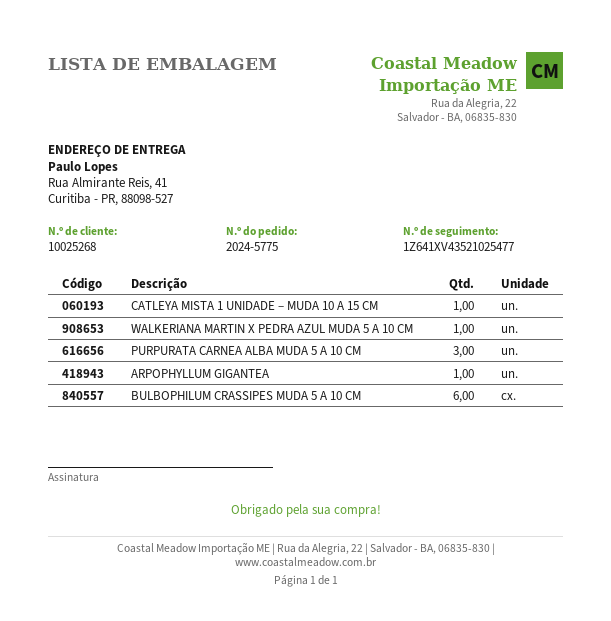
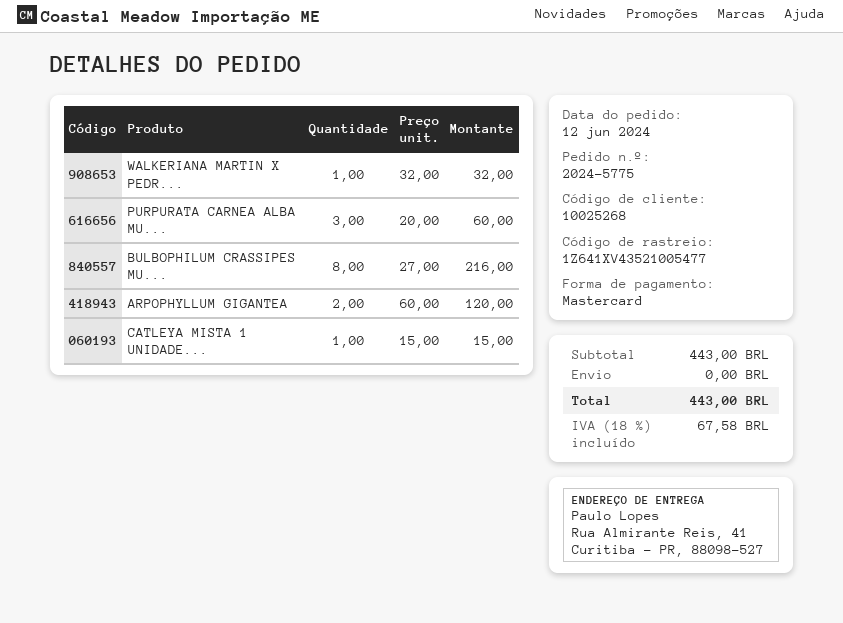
tracking number: 1Z641XV43521025477 -> 1Z641XV43521005477
ARPOPHYLLUM GIGANTEA: 1 -> 2
BULBOPHILUM CRASSIPES MUDA 5 A 10 CM: 6 -> 8

